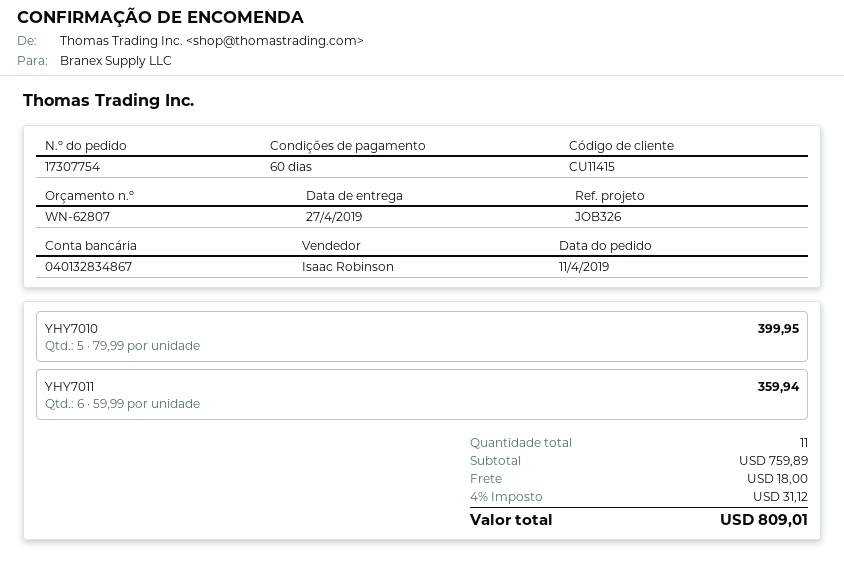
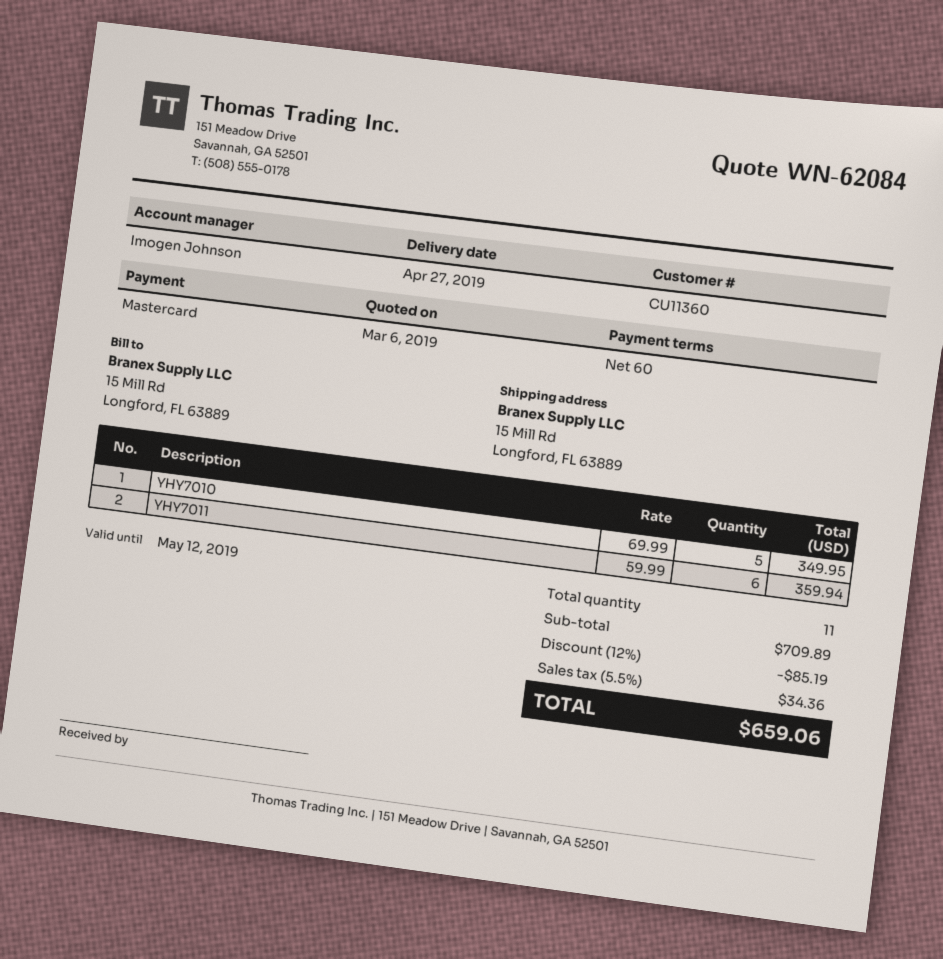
quote number: WN-62807 -> WN-62084
customer number: CU11415 -> CU11360
sales rep: Isaac Robinson -> Imogen Johnson
YHY7010: 5 x 79.99 = 399.95 -> 5 x 69.99 = 349.95
subtotal: 759.89 -> 709.89
discount: none -> 12% = 85.19
shipping: 18.00 -> none
tax: 4% = 31.12 -> 5.5% = 34.36
total: 809.01 -> 659.06

